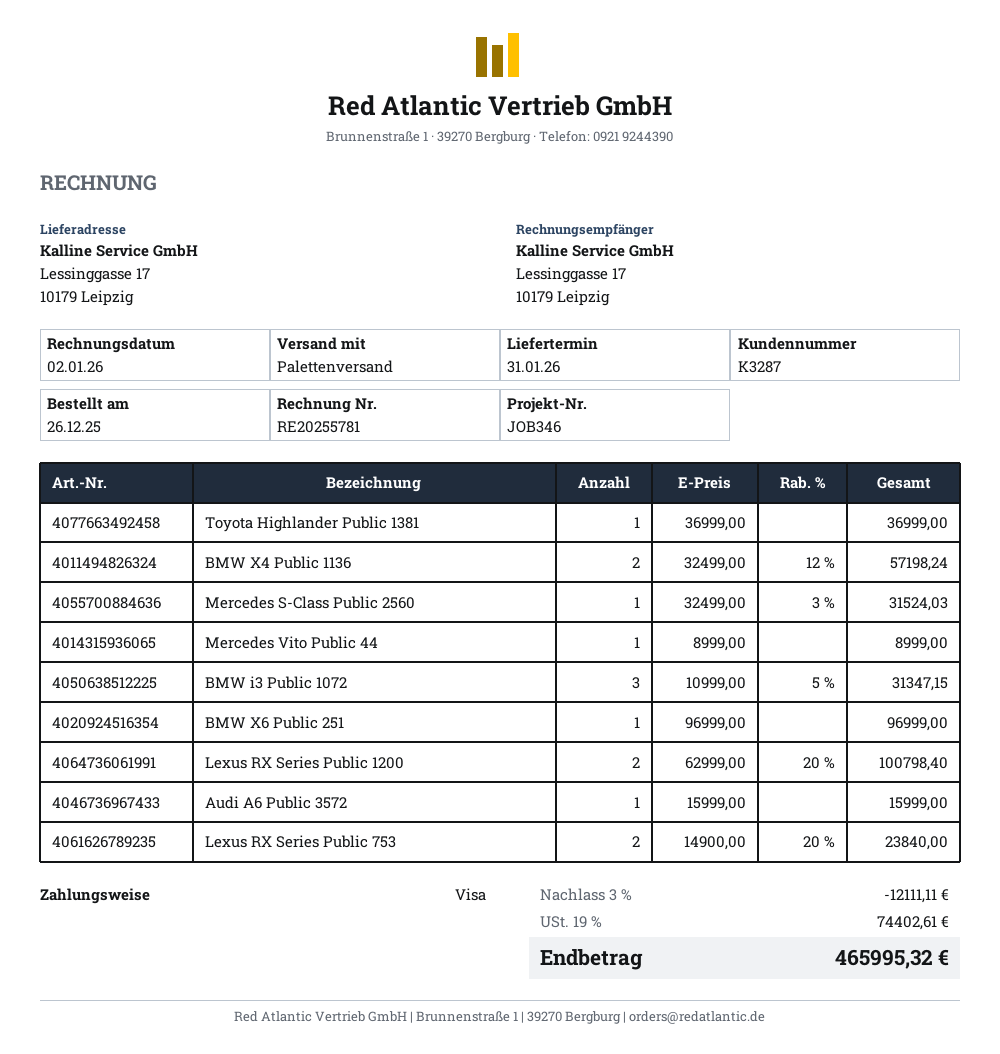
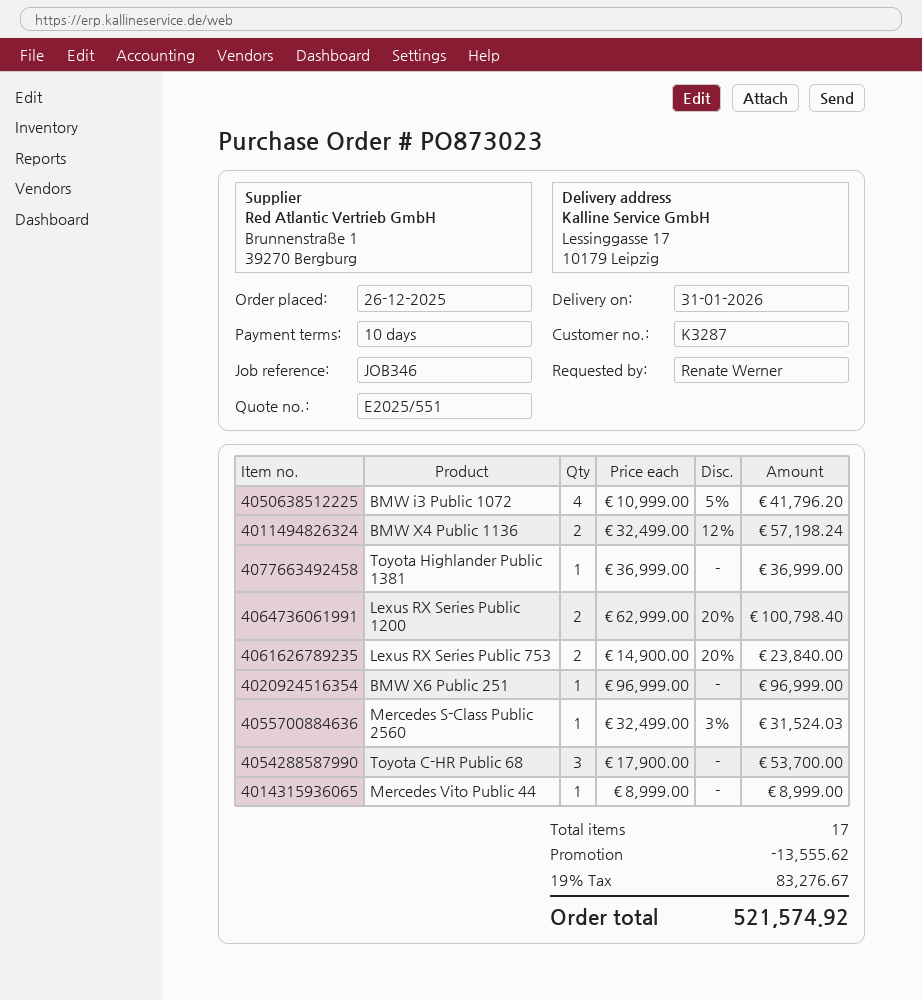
BMW i3 Public 1072: 3 x 10999.00 - 5% = 31347.15 -> 4 x 10999.00 - 5% = 41796.20
Audi A6 Public 3572: 1 x 15999.00 = 15999.00 -> none
Toyota C-HR Public 68: none -> 3 x 17900.00 = 53700.00
discount: 12111.11 -> 13555.62
tax: 19% = 74402.61 -> 19% = 83276.67
total: 465995.32 -> 521574.92

